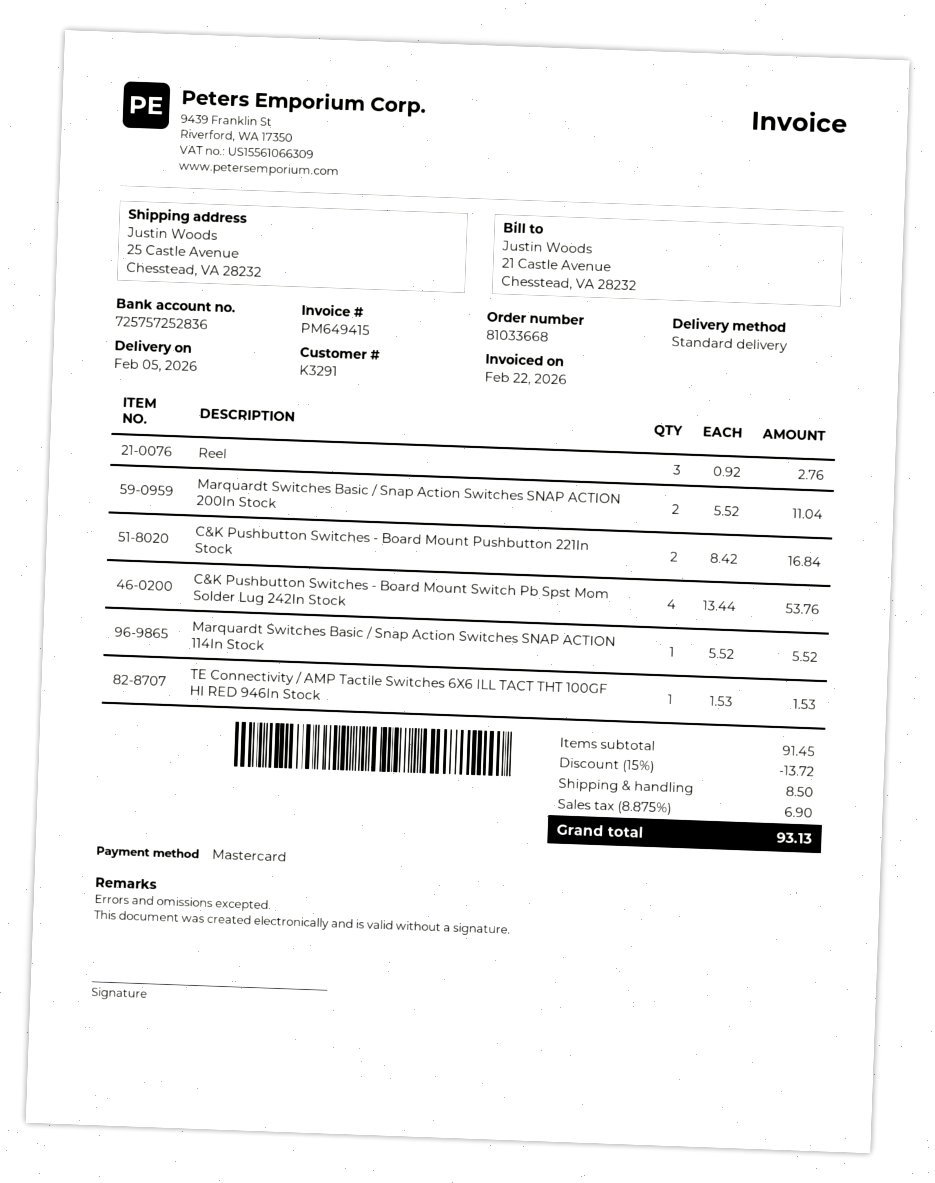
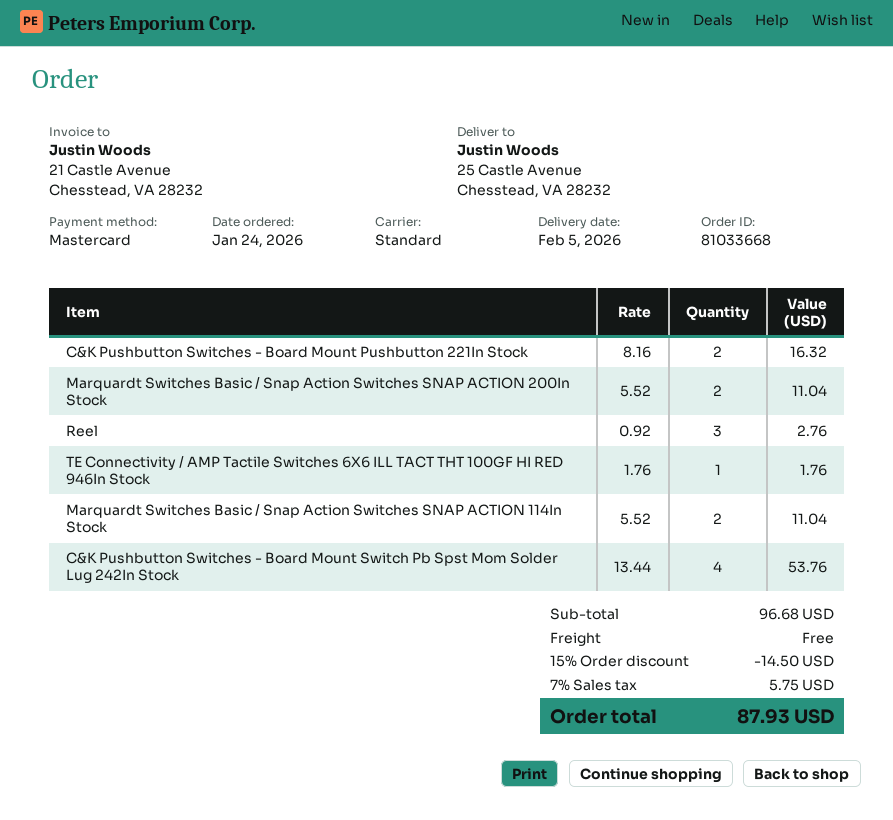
C&K Pushbutton Switches - Board Mount Pushbutton 221In Stock: 2 x 8.42 = 16.84 -> 2 x 8.16 = 16.32
Marquardt Switches Basic / Snap Action Switches SNAP ACTION 114In Stock: 1 x 5.52 = 5.52 -> 2 x 5.52 = 11.04
TE Connectivity / AMP Tactile Switches 6X6 ILL TACT THT 100GF HI RED 946In Stock: 1 x 1.53 = 1.53 -> 1 x 1.76 = 1.76
subtotal: 91.45 -> 96.68
discount: 15% = 13.72 -> 15% = 14.50
shipping: 8.50 -> 0.00
tax: 8.875% = 6.90 -> 7% = 5.75
total: 93.13 -> 87.93

